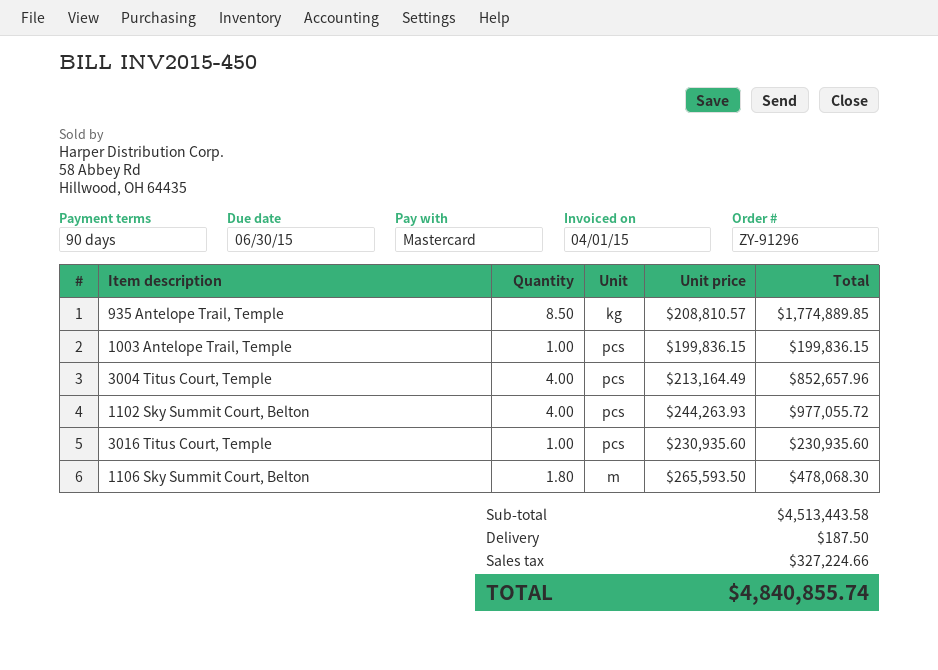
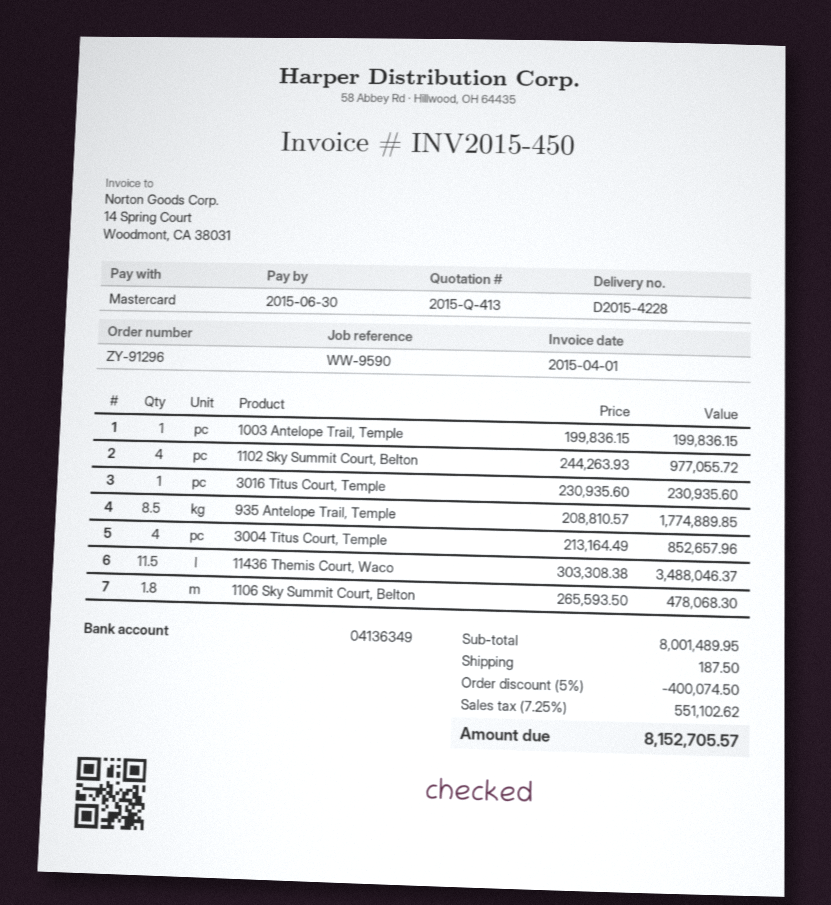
11436 Themis Court, Waco: none -> 11.5 x 303308.38 = 3488046.37
subtotal: 4513443.58 -> 8001489.95
discount: none -> 5% = 400074.50
tax: 327224.66 -> 551102.62
total: 4840855.74 -> 8152705.57

